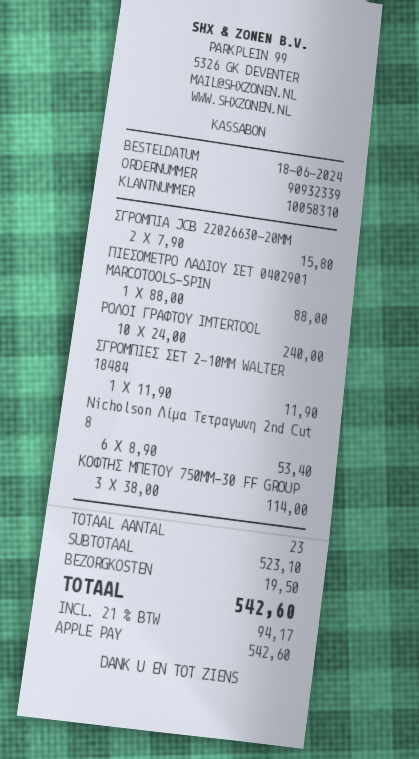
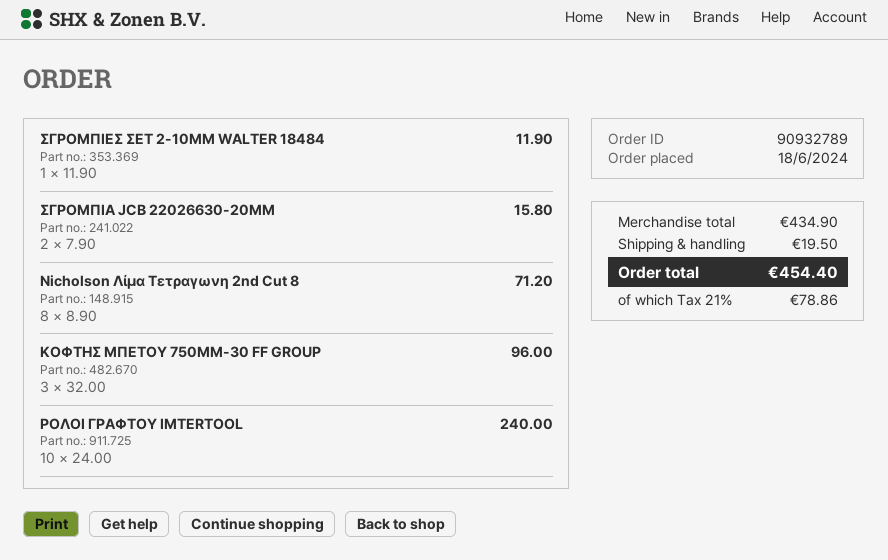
order number: 90932339 -> 90932789
ΠΙΕΣΟΜΕΤΡΟ ΛΑΔΙΟΥ ΣΕΤ 0402901 MARCOTOOLS-SPIN: 1 x 88.00 = 88.00 -> none
Nicholson Λίμα Τετραγωνη 2nd Cut 8: 6 x 8.90 = 53.40 -> 8 x 8.90 = 71.20
ΚΟΦΤΗΣ ΜΠΕΤΟΥ 750ΜΜ-30 FF GROUP: 3 x 38.00 = 114.00 -> 3 x 32.00 = 96.00
subtotal: 523.10 -> 434.90
tax: 21% = 94.17 -> 21% = 78.86
total: 542.60 -> 454.40

